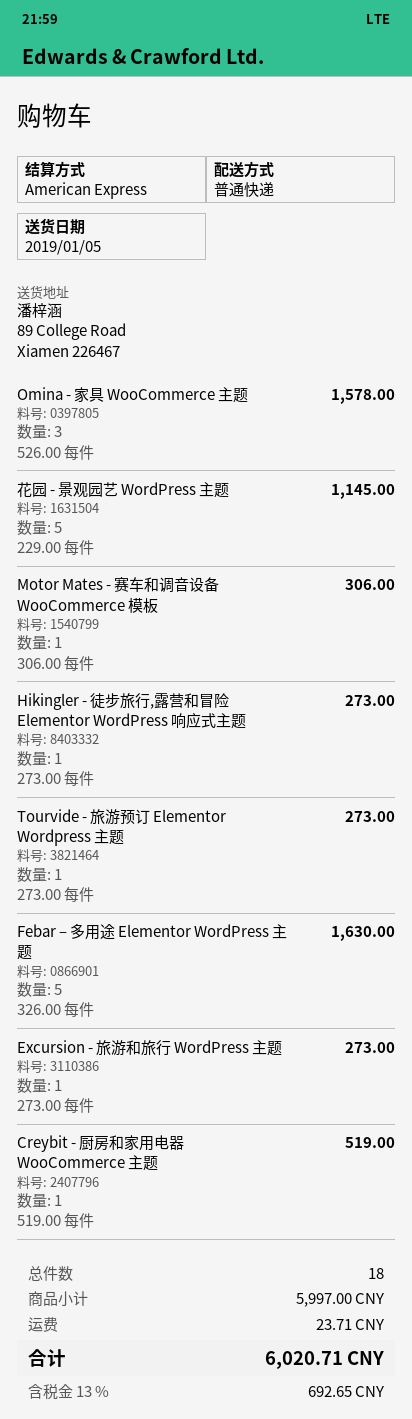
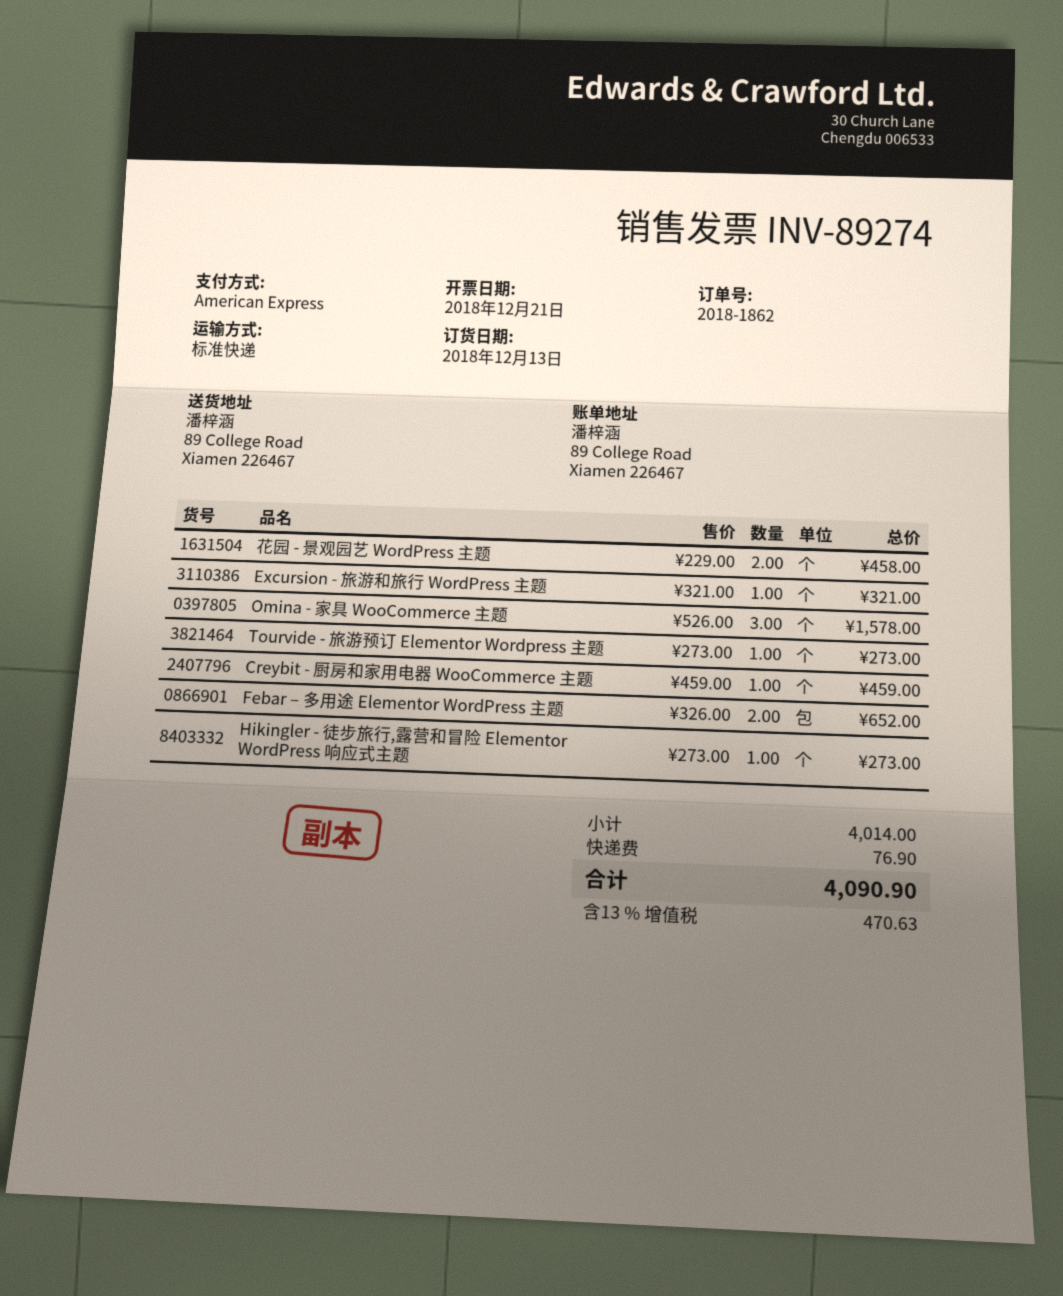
花园 - 景观园艺 WordPress 主题: 5 x 229.00 = 1145.00 -> 2 x 229.00 = 458.00
Motor Mates - 赛车和调音设备 WooCommerce 模板: 1 x 306.00 = 306.00 -> none
Febar – 多用途 Elementor WordPress 主题: 5 x 326.00 = 1630.00 -> 2 x 326.00 = 652.00
Excursion - 旅游和旅行 WordPress 主题: 1 x 273.00 = 273.00 -> 1 x 321.00 = 321.00
Creybit - 厨房和家用电器 WooCommerce 主题: 1 x 519.00 = 519.00 -> 1 x 459.00 = 459.00
subtotal: 5997.00 -> 4014.00
shipping: 23.71 -> 76.90
tax: 13% = 692.65 -> 13% = 470.63
total: 6020.71 -> 4090.90

